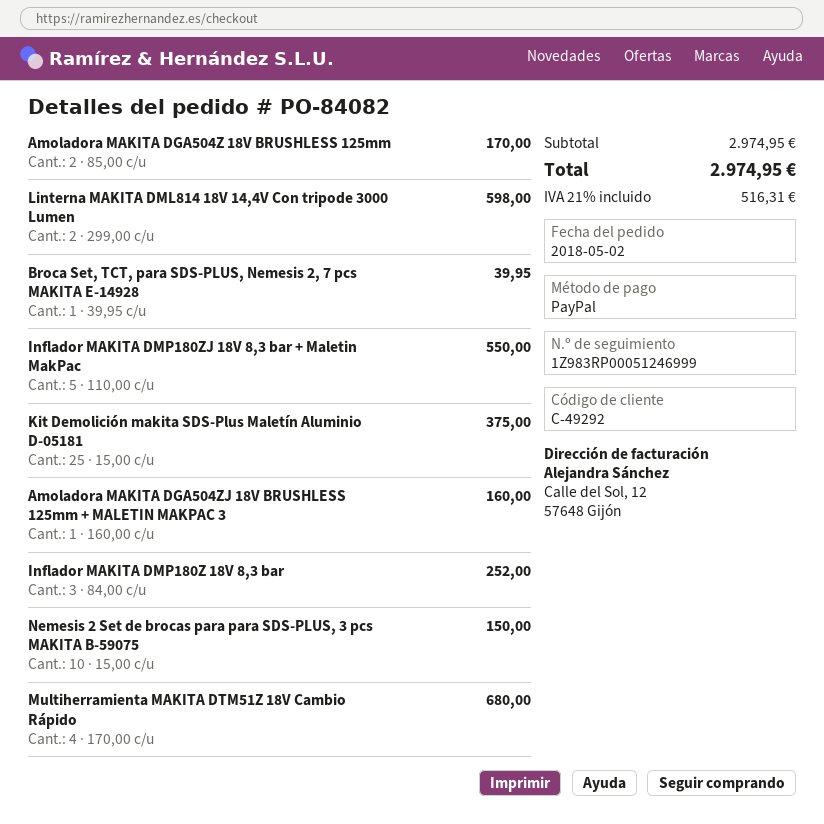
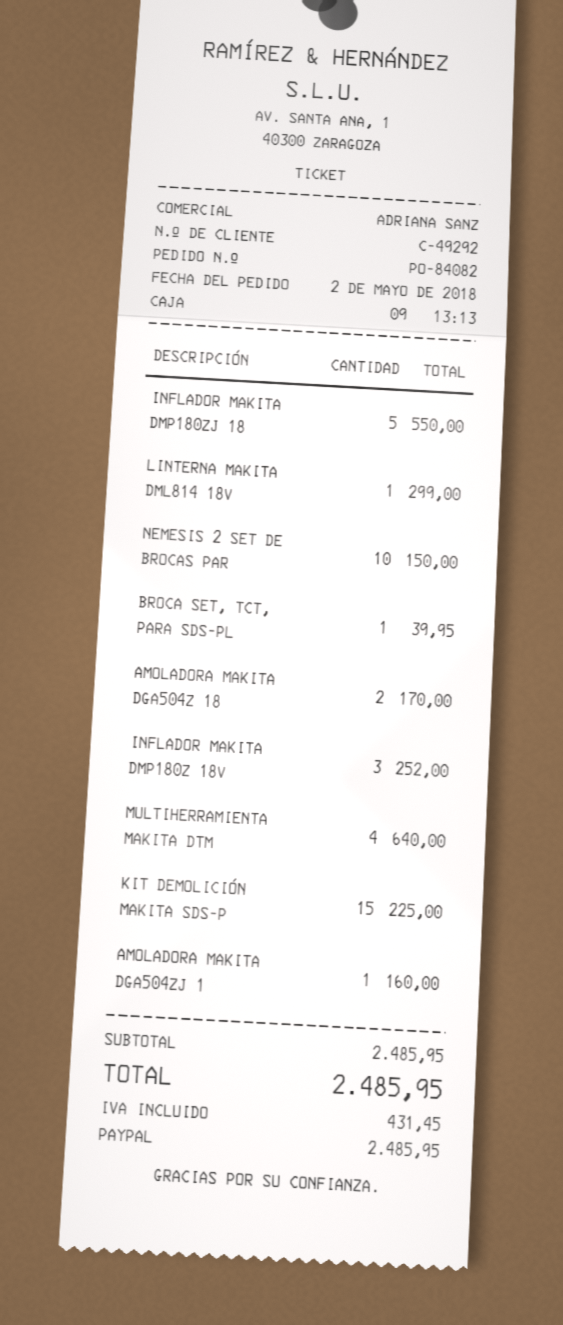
Linterna MAKITA DML814 18V 14,4V Con tripode 3000 Lumen: 2 for 598.00 -> 1 for 299.00
Kit Demolición makita SDS-Plus Maletín Aluminio D-05181: 25 for 375.00 -> 15 for 225.00
Multiherramienta MAKITA DTM51Z 18V Cambio Rápido: 4 for 680.00 -> 4 for 640.00
subtotal: 2974.95 -> 2485.95
tax: 516.31 -> 431.45
total: 2974.95 -> 2485.95

